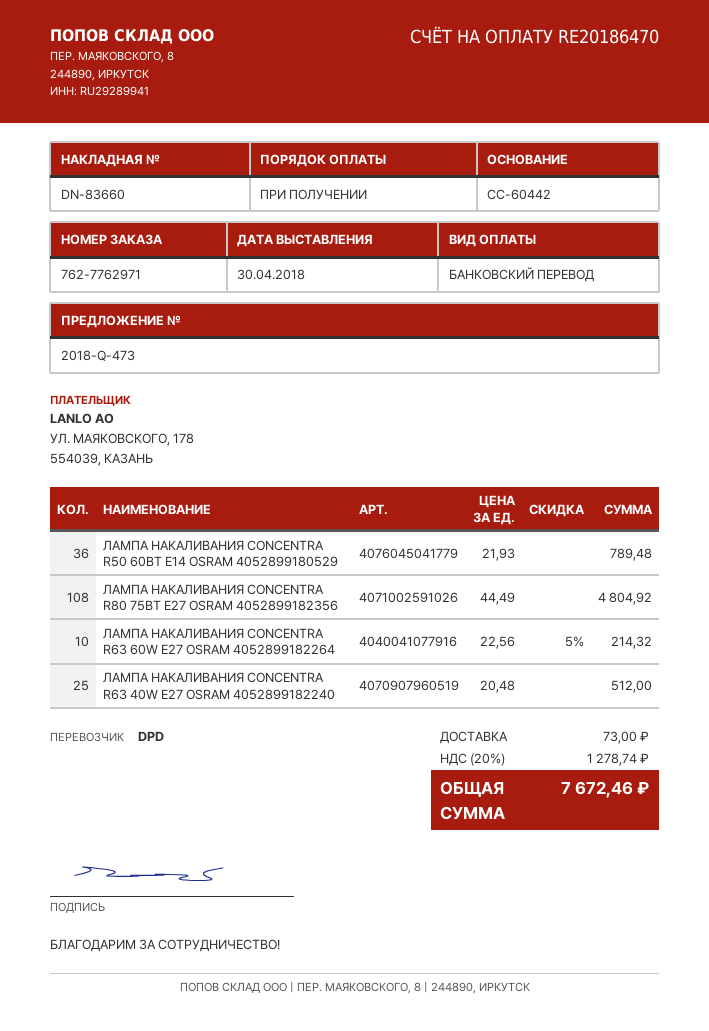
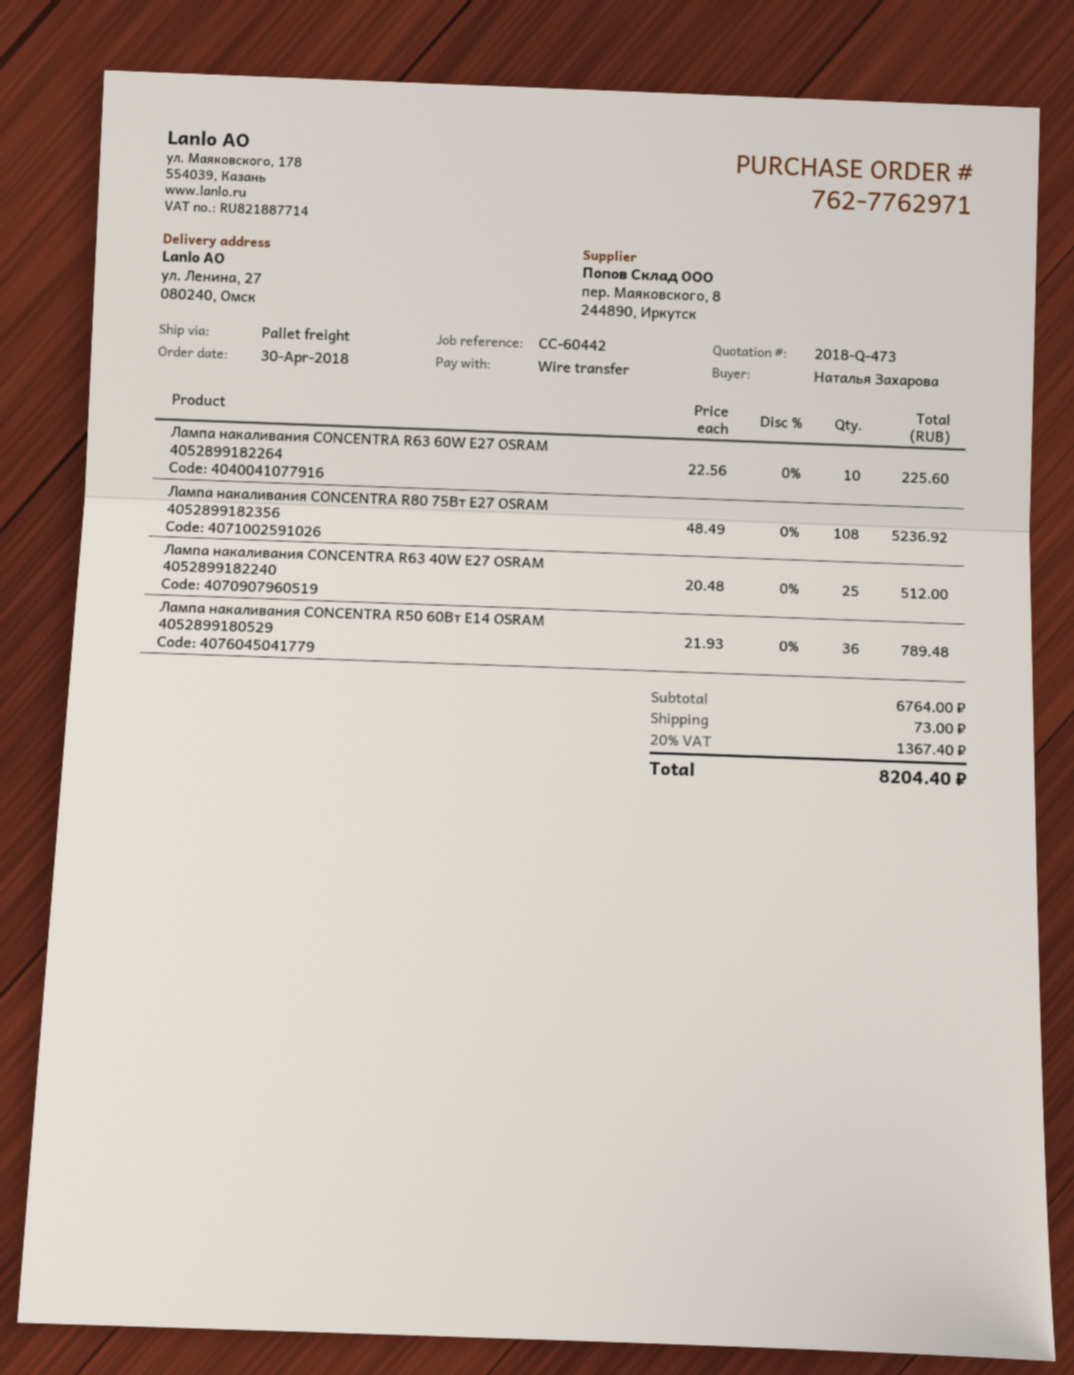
shipping method: DPD -> pallet freight
ЛАМПА НАКАЛИВАНИЯ CONCENTRA R80 75ВТ E27 OSRAM 4052899182356: 108 x 44.49 = 4804.92 -> 108 x 48.49 = 5236.92
ЛАМПА НАКАЛИВАНИЯ CONCENTRA R63 60W E27 OSRAM 4052899182264: 10 x 22.56 - 5% = 214.32 -> 10 x 22.56 = 225.60
tax: 20% = 1278.74 -> 20% = 1367.40
total: 7672.46 -> 8204.40

